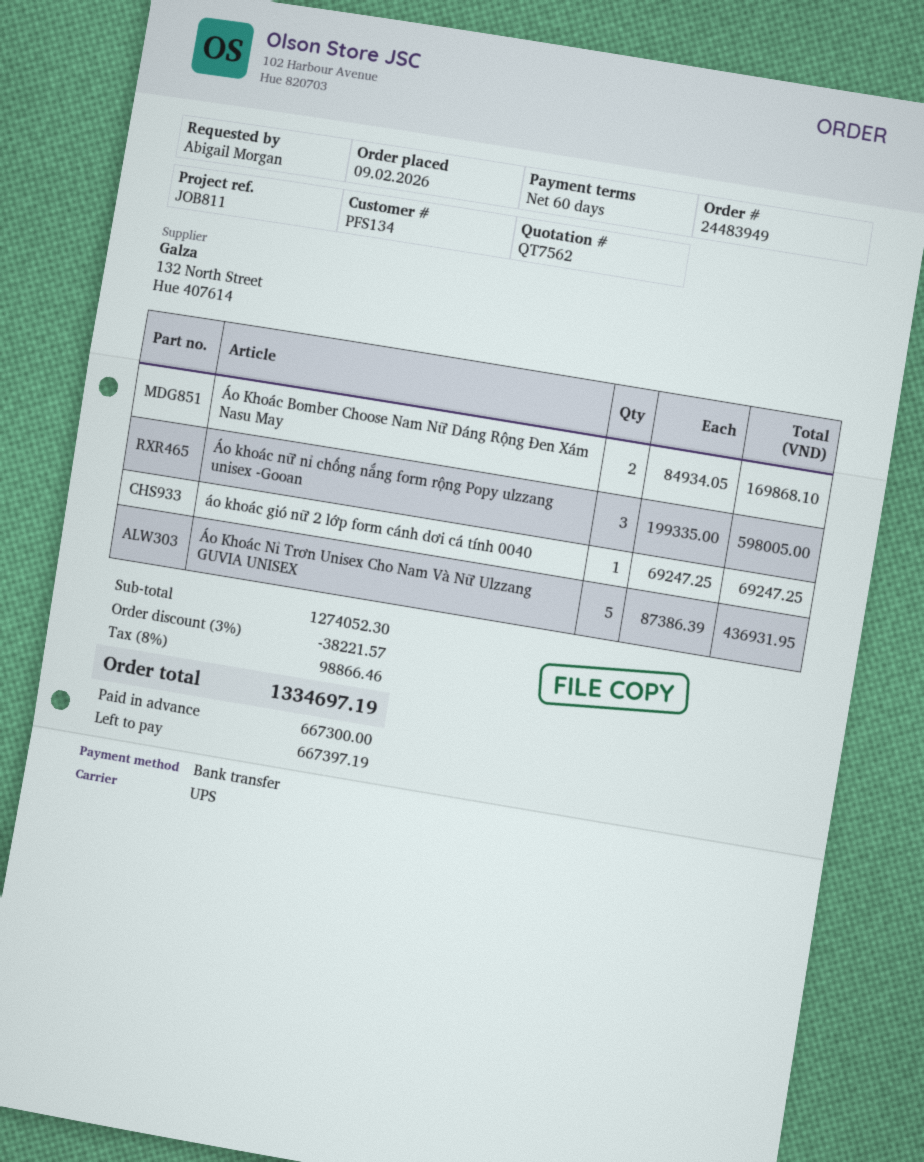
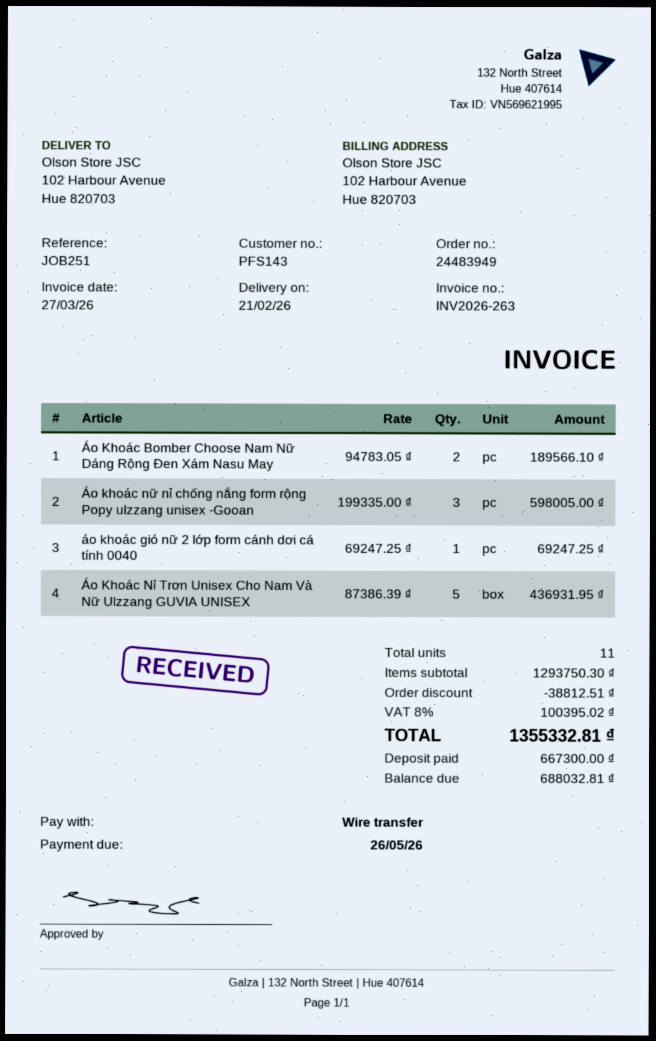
customer number: PFS134 -> PFS143
reference: JOB811 -> JOB251
Áo Khoác Bomber Choose Nam Nữ Dáng Rộng Đen Xám Nasu May: 2 x 84934.05 = 169868.10 -> 2 x 94783.05 = 189566.10
subtotal: 1274052.30 -> 1293750.30
discount: 38221.57 -> 38812.51
tax: 8% = 98866.46 -> 8% = 100395.02
total: 1334697.19 -> 1355332.81
balance: 667397.19 -> 688032.81

